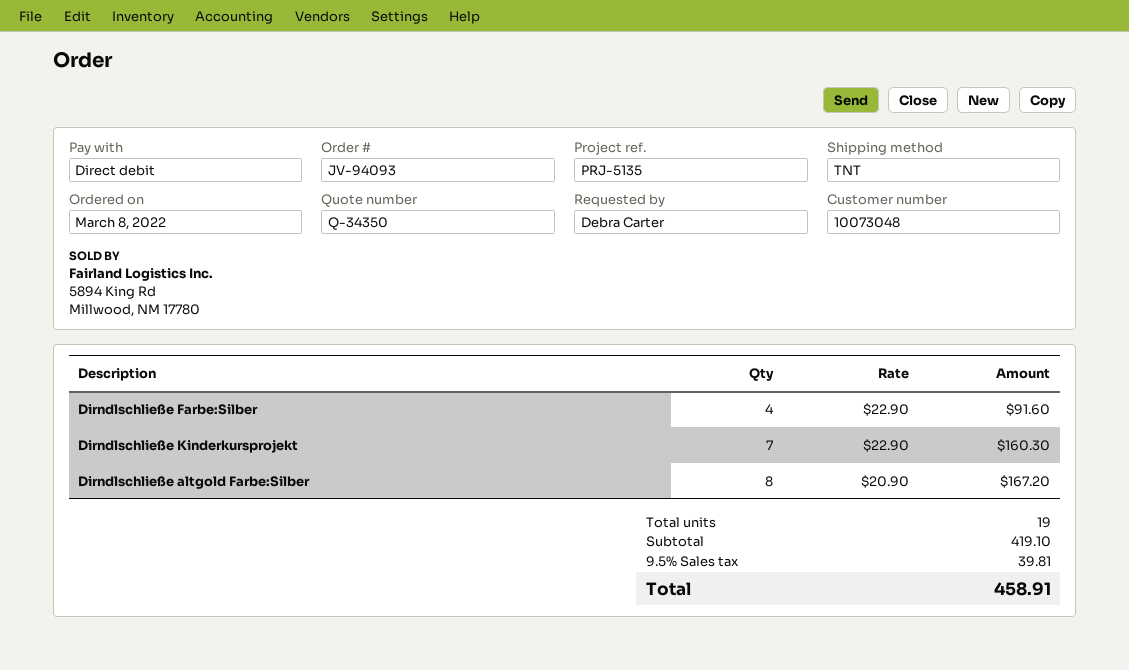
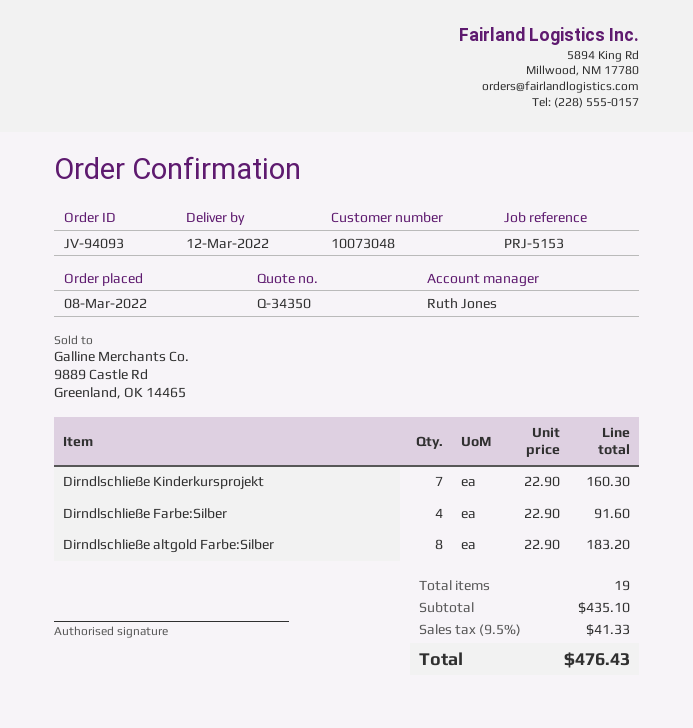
reference: PRJ-5135 -> PRJ-5153
Dirndlschließe altgold Farbe:Silber: 8 x 20.90 = 167.20 -> 8 x 22.90 = 183.20
subtotal: 419.10 -> 435.10
tax: 9.5% = 39.81 -> 9.5% = 41.33
total: 458.91 -> 476.43

